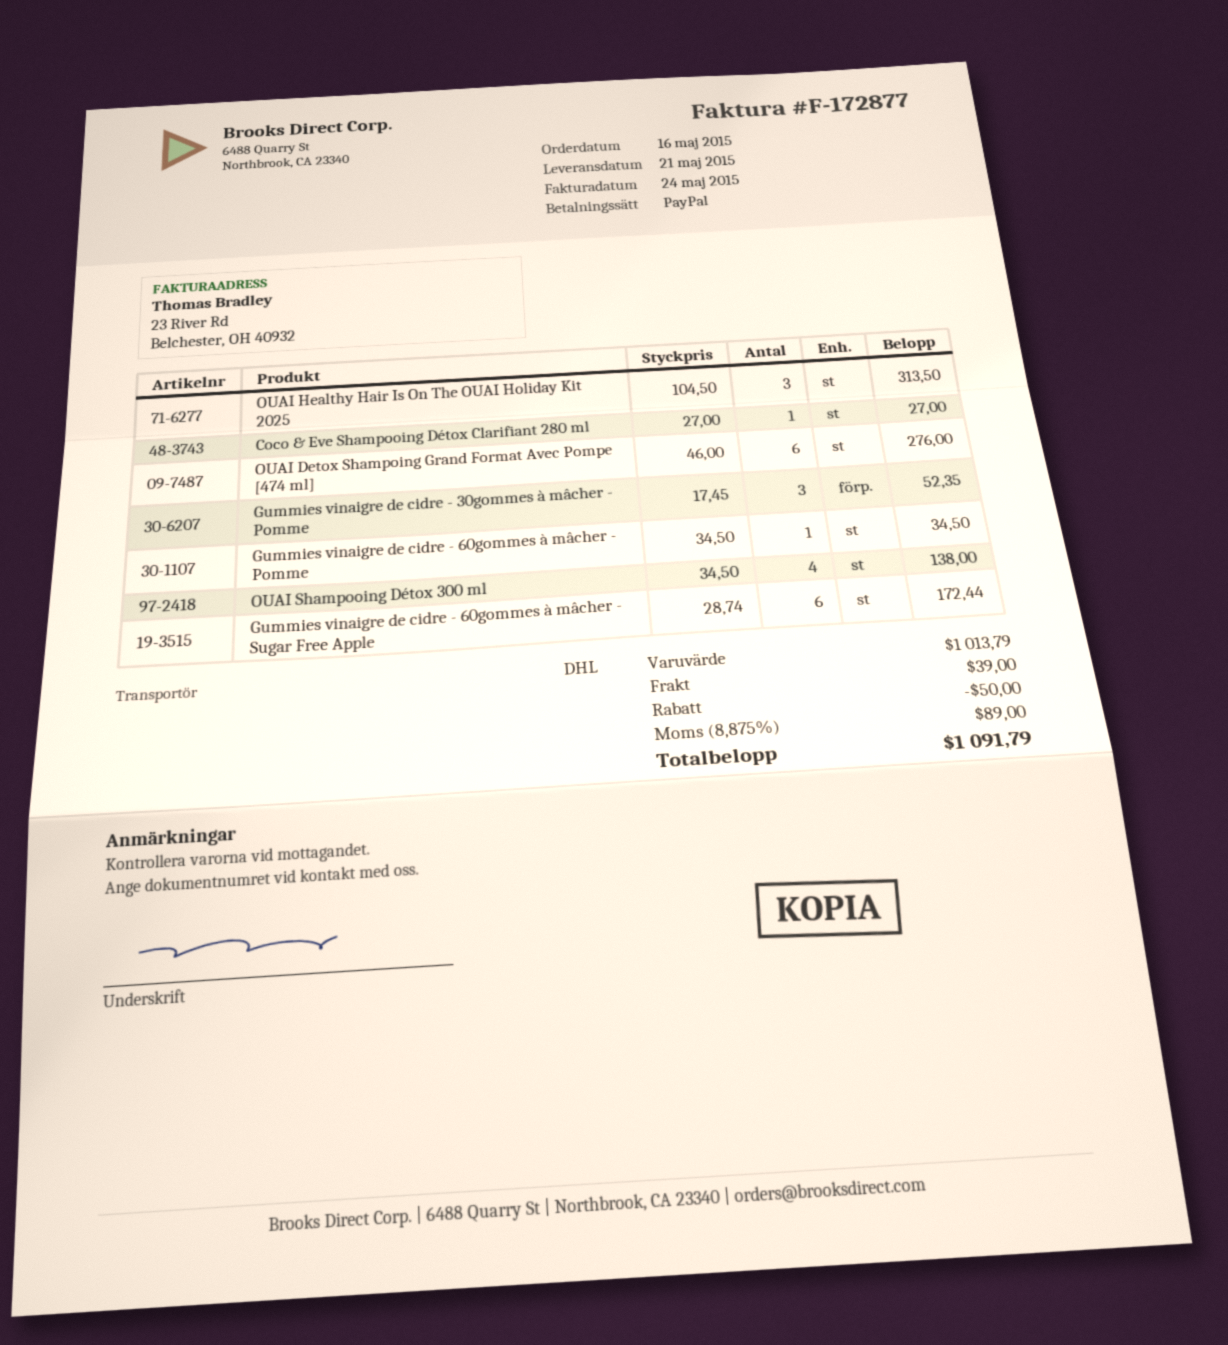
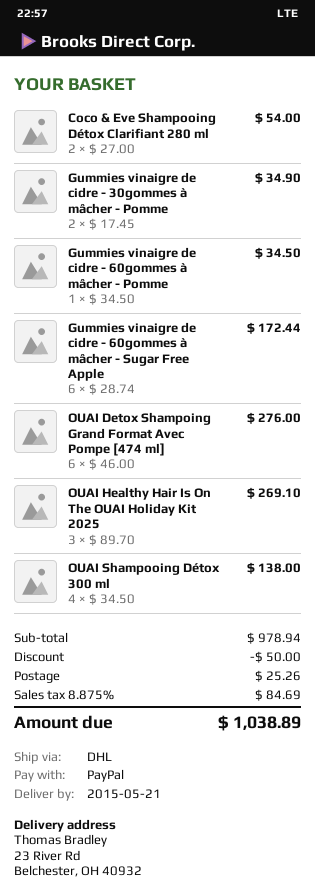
OUAI Healthy Hair Is On The OUAI Holiday Kit 2025: 3 x 104.50 = 313.50 -> 3 x 89.70 = 269.10
Coco & Eve Shampooing Détox Clarifiant 280 ml: 1 x 27.00 = 27.00 -> 2 x 27.00 = 54.00
Gummies vinaigre de cidre - 30gommes à mâcher - Pomme: 3 x 17.45 = 52.35 -> 2 x 17.45 = 34.90
subtotal: 1013.79 -> 978.94
shipping: 39.00 -> 25.26
tax: 8.875% = 89.00 -> 8.875% = 84.69
total: 1091.79 -> 1038.89

